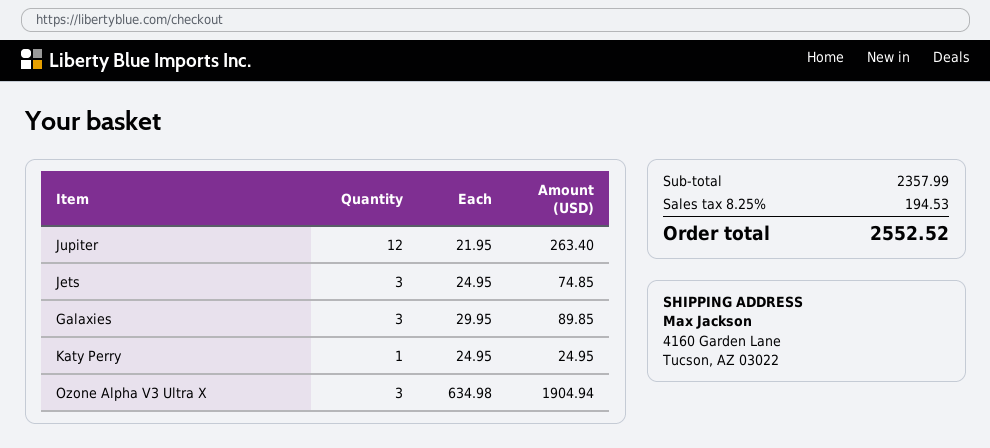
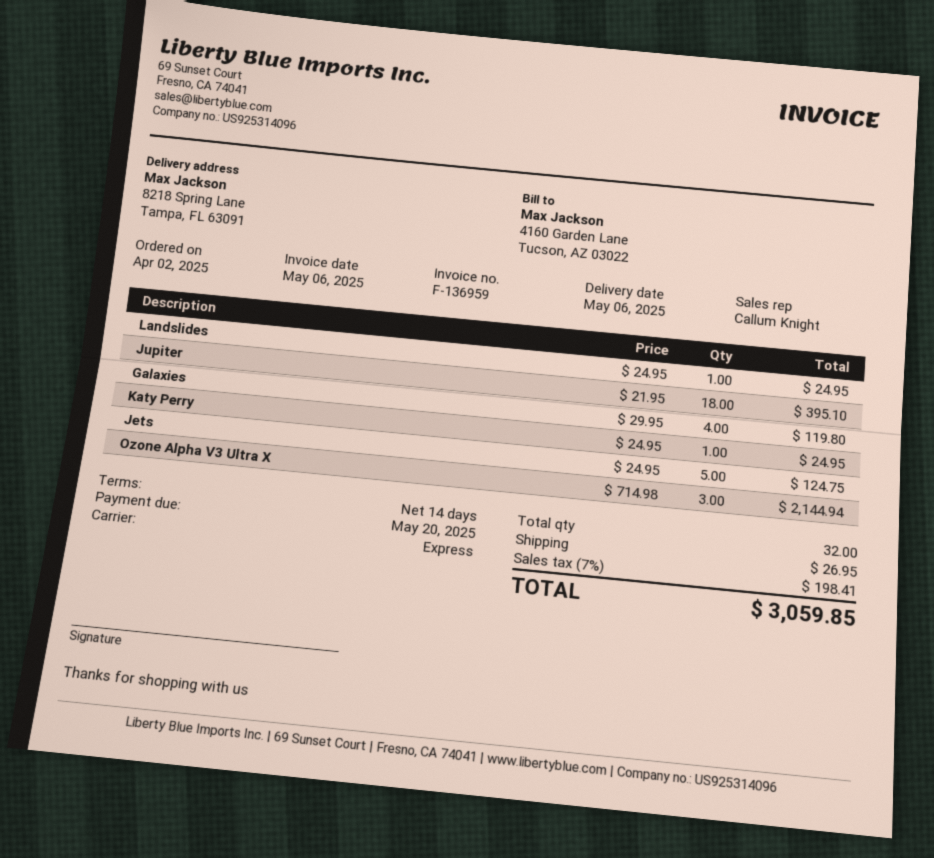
ship to: 4160 Garden Lane, Tucson, AZ 03022 -> 8218 Spring Lane, Tampa, FL 63091
Jupiter: 12 x 21.95 = 263.40 -> 18 x 21.95 = 395.10
Jets: 3 x 24.95 = 74.85 -> 5 x 24.95 = 124.75
Galaxies: 3 x 29.95 = 89.85 -> 4 x 29.95 = 119.80
Ozone Alpha V3 Ultra X: 3 x 634.98 = 1904.94 -> 3 x 714.98 = 2144.94
Landslides: none -> 1 x 24.95 = 24.95
shipping: none -> 26.95
tax: 8.25% = 194.53 -> 7% = 198.41
total: 2552.52 -> 3059.85

